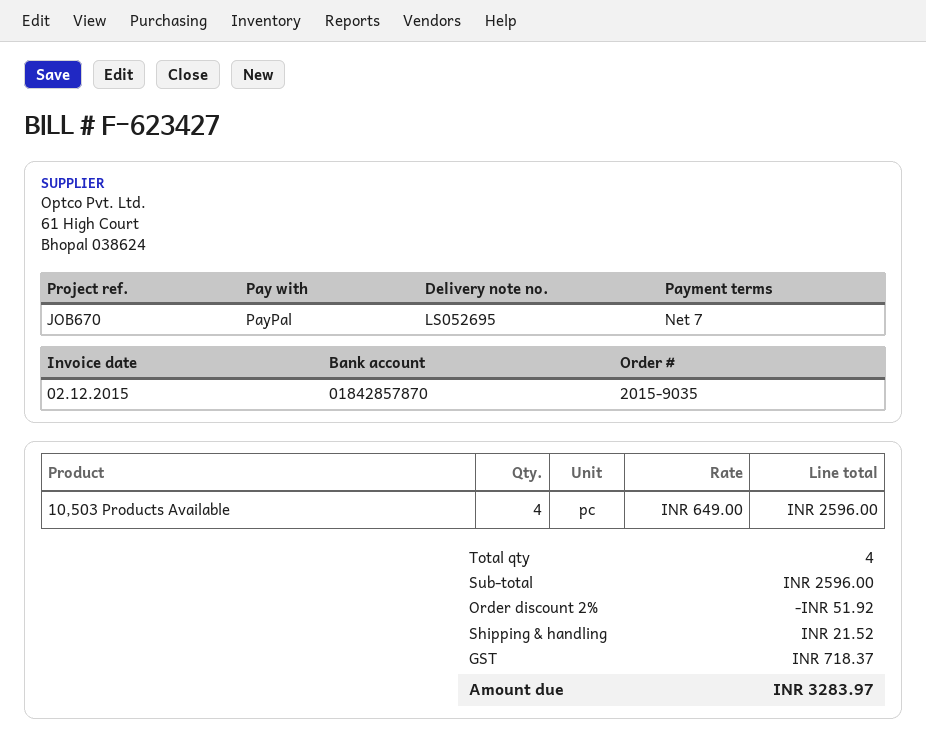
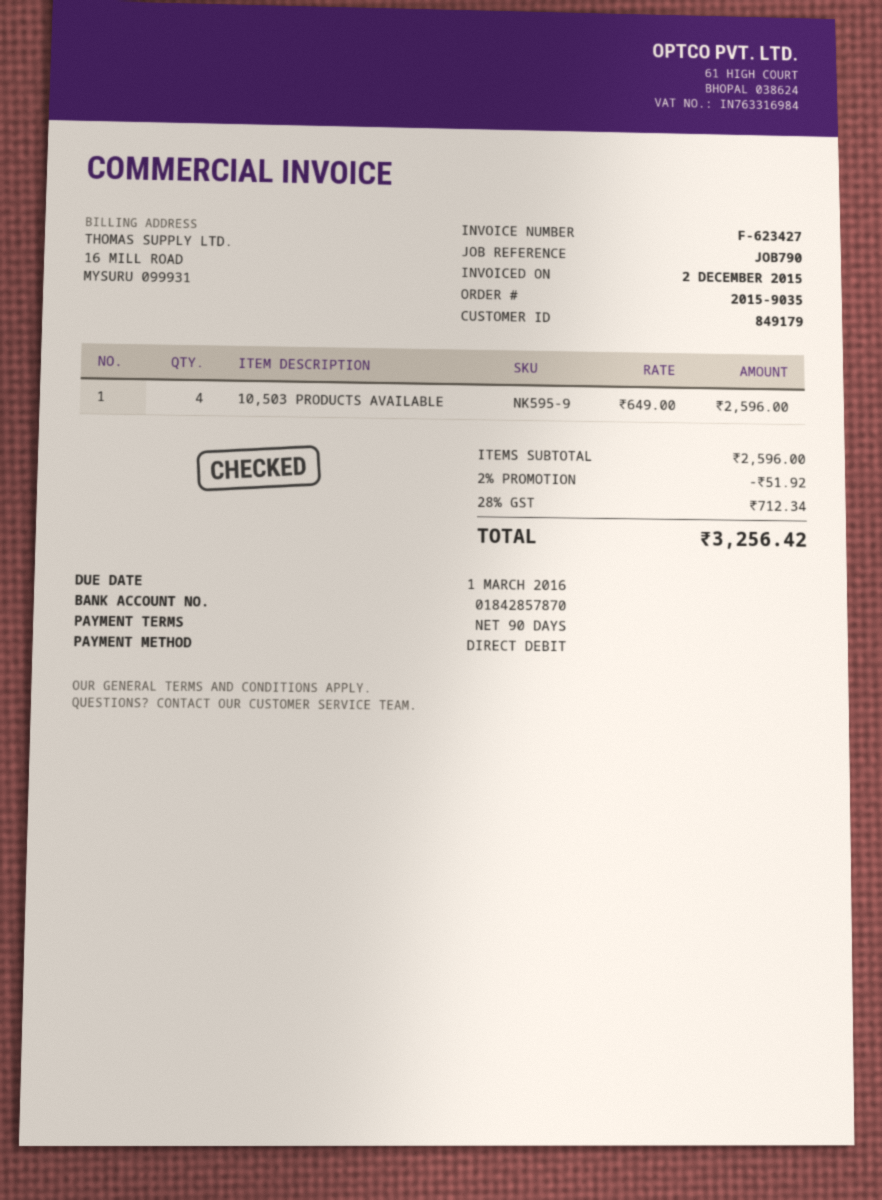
payment terms: 7 days -> 90 days
reference: JOB670 -> JOB790
payment method: PayPal -> direct debit
shipping: 21.52 -> none
tax: 718.37 -> 712.34
total: 3283.97 -> 3256.42

